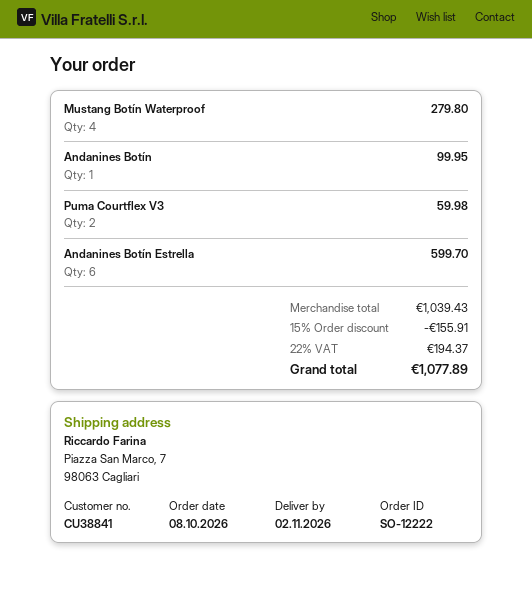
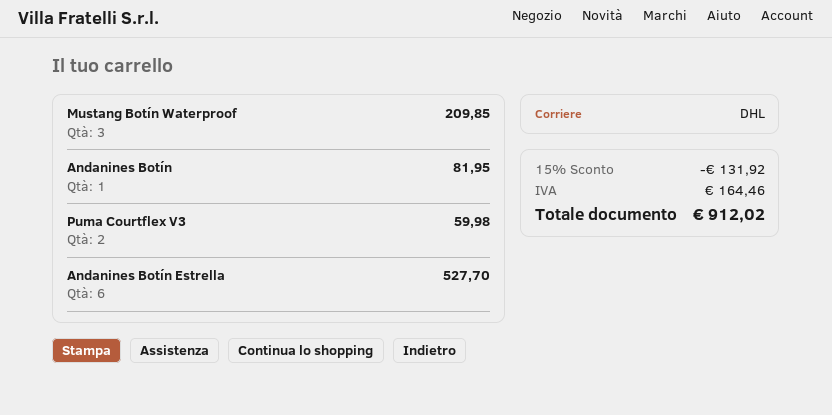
Mustang Botín Waterproof: 4 for 279.80 -> 3 for 209.85
Andanines Botín: 1 for 99.95 -> 1 for 81.95
Andanines Botín Estrella: 6 for 599.70 -> 6 for 527.70
discount: 15% = 155.91 -> 15% = 131.92
tax: 194.37 -> 164.46
total: 1077.89 -> 912.02

